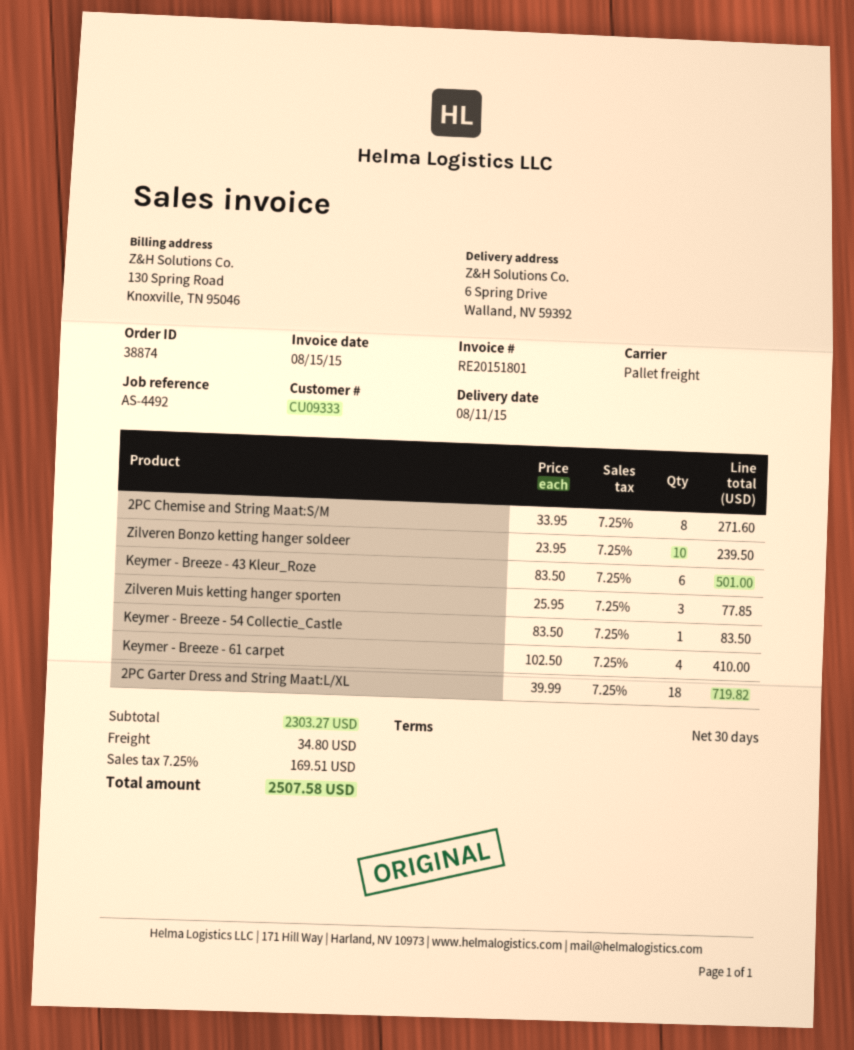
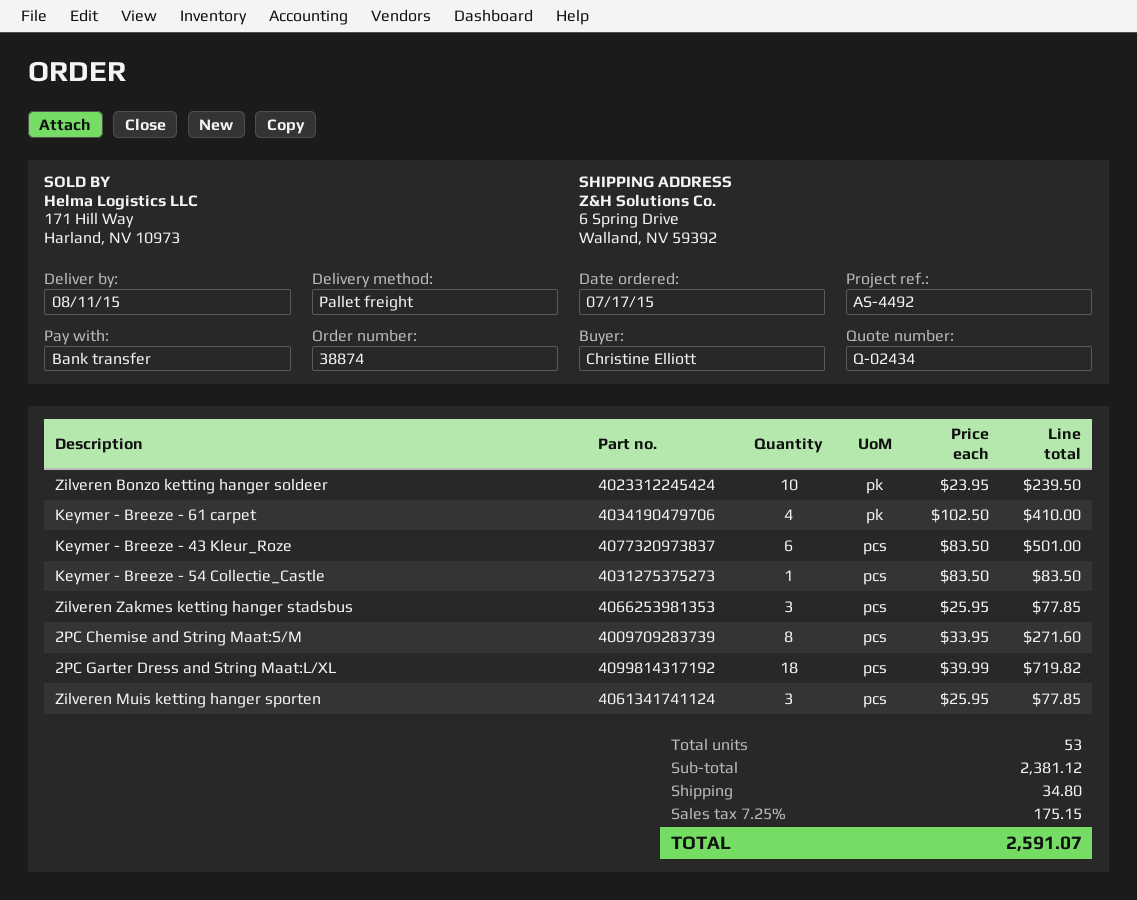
Zilveren Zakmes ketting hanger stadsbus: none -> 3 x 25.95 = 77.85
subtotal: 2303.27 -> 2381.12
tax: 7.25% = 169.51 -> 7.25% = 175.15
total: 2507.58 -> 2591.07

